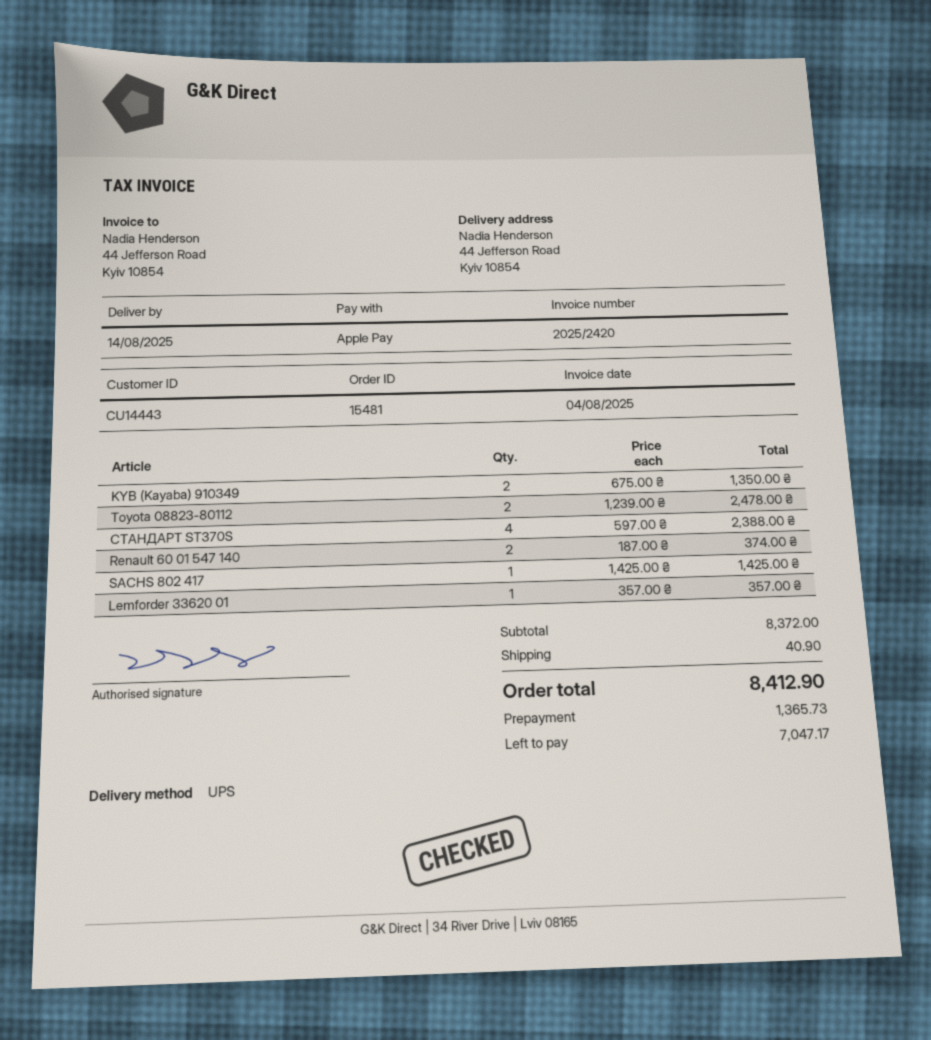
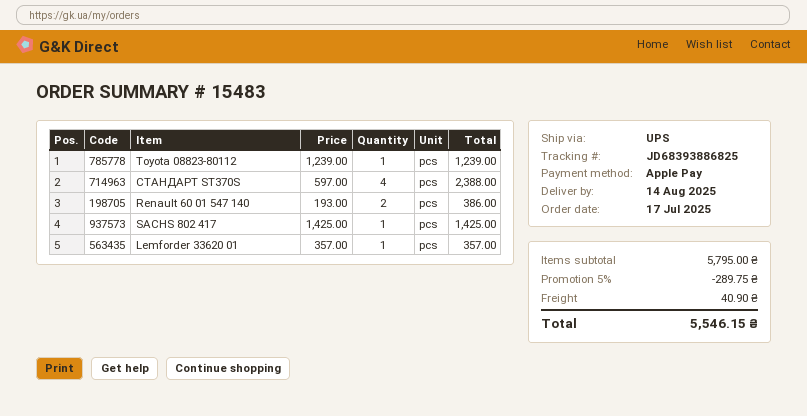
order number: 15481 -> 15483
KYB (Kayaba) 910349: 2 x 675.00 = 1350.00 -> none
Toyota 08823-80112: 2 x 1239.00 = 2478.00 -> 1 x 1239.00 = 1239.00
Renault 60 01 547 140: 2 x 187.00 = 374.00 -> 2 x 193.00 = 386.00
subtotal: 8372.00 -> 5795.00
discount: none -> 5% = 289.75
total: 8412.90 -> 5546.15

